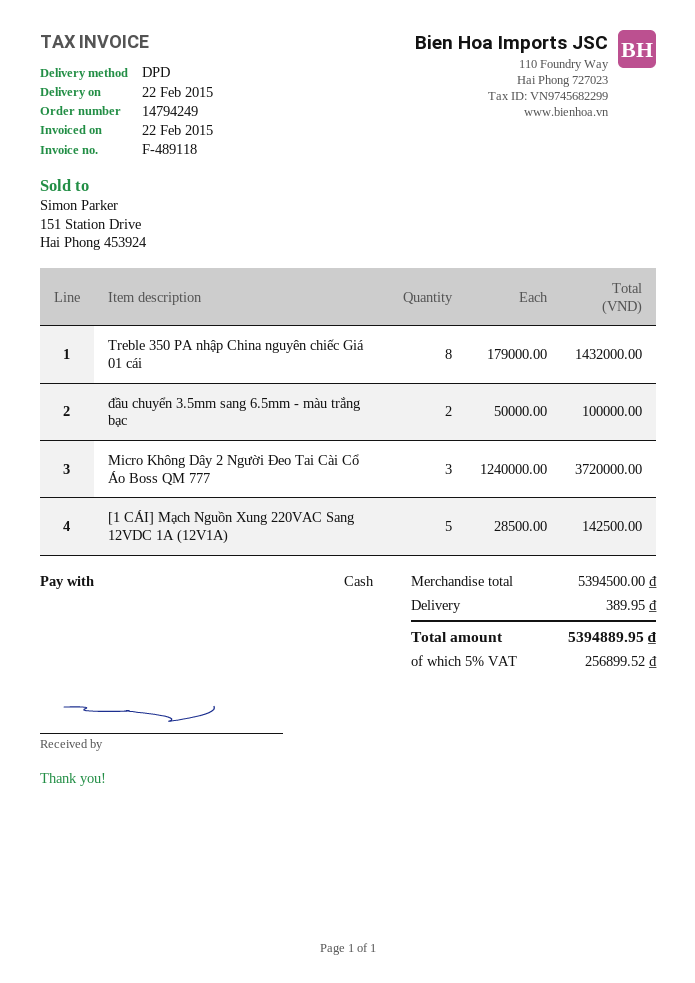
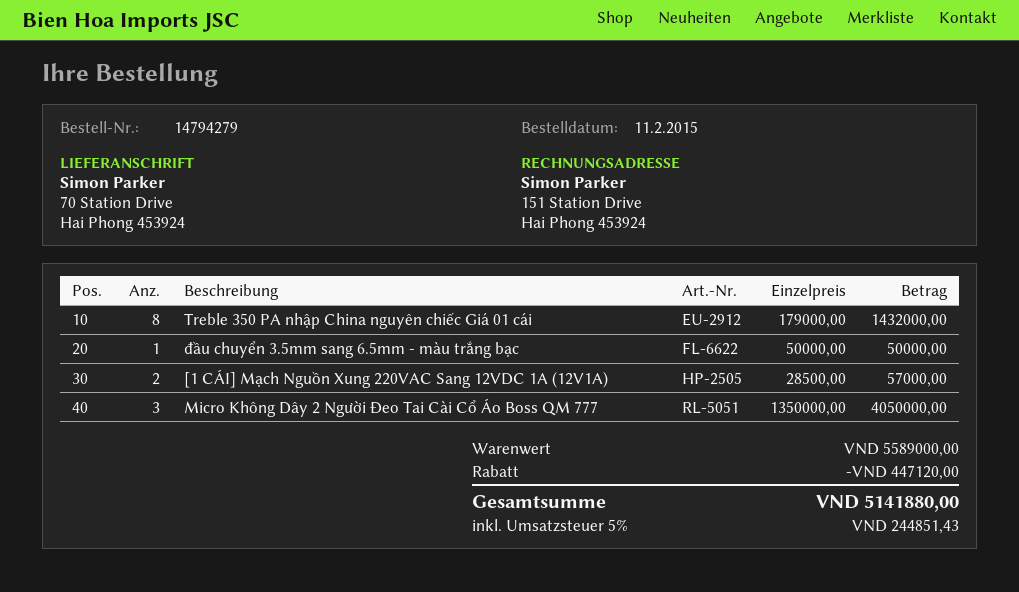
order number: 14794249 -> 14794279
đầu chuyển 3.5mm sang 6.5mm - màu trắng bạc: 2 x 50000.00 = 100000.00 -> 1 x 50000.00 = 50000.00
Micro Không Dây 2 Người Đeo Tai Cài Cổ Áo Boss QM 777: 3 x 1240000.00 = 3720000.00 -> 3 x 1350000.00 = 4050000.00
[1 CÁI] Mạch Nguồn Xung 220VAC Sang 12VDC 1A (12V1A): 5 x 28500.00 = 142500.00 -> 2 x 28500.00 = 57000.00
subtotal: 5394500.00 -> 5589000.00
discount: none -> 447120.00
shipping: 389.95 -> none
tax: 5% = 256899.52 -> 5% = 244851.43
total: 5394889.95 -> 5141880.00

